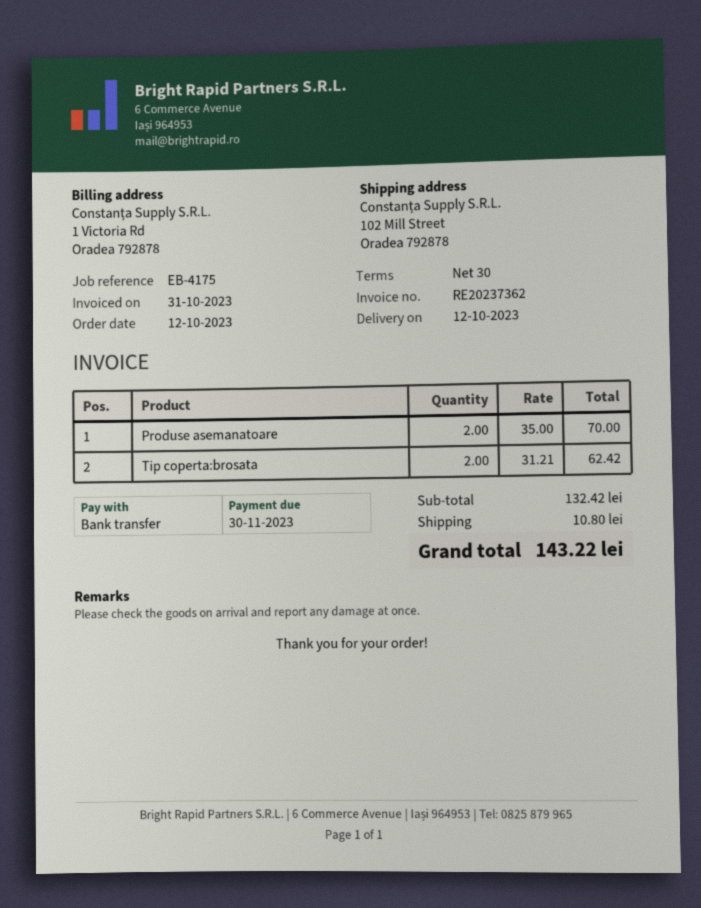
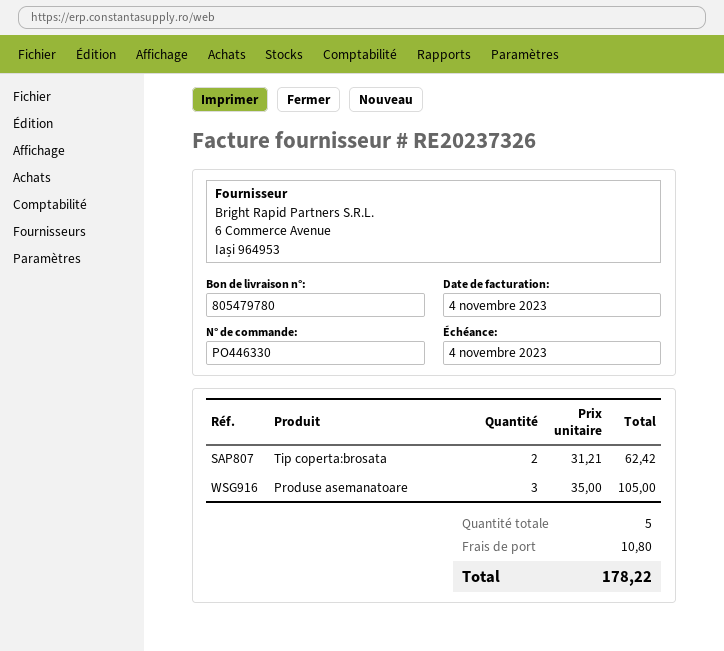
invoice number: RE20237362 -> RE20237326
invoice date: 2023-10-31 -> 2023-11-04
due date: 2023-11-30 -> 2023-11-04
Produse asemanatoare: 2 x 35.00 = 70.00 -> 3 x 35.00 = 105.00
total: 143.22 -> 178.22

